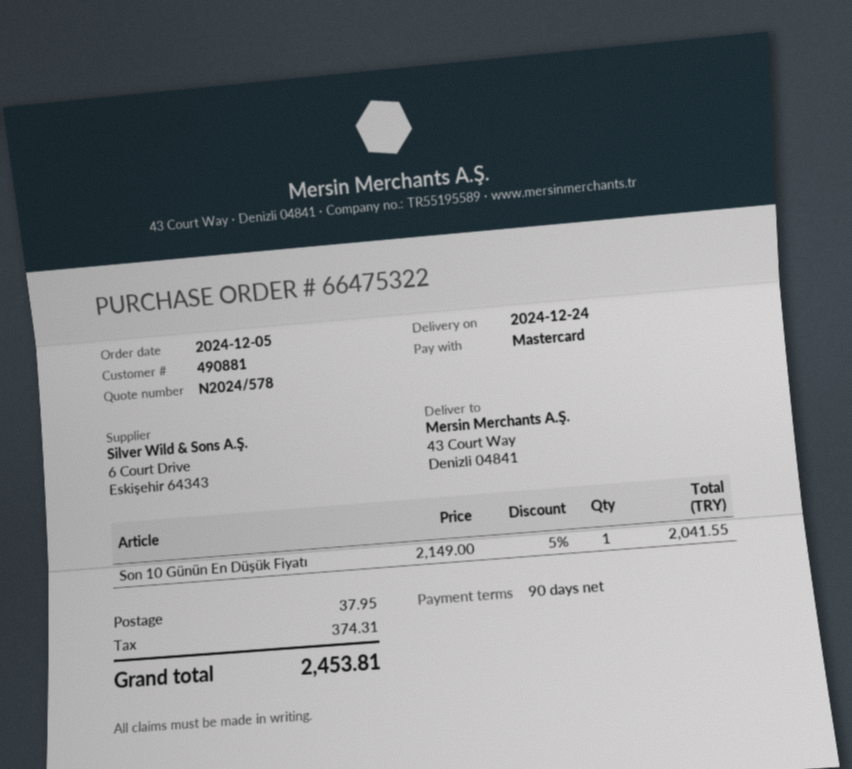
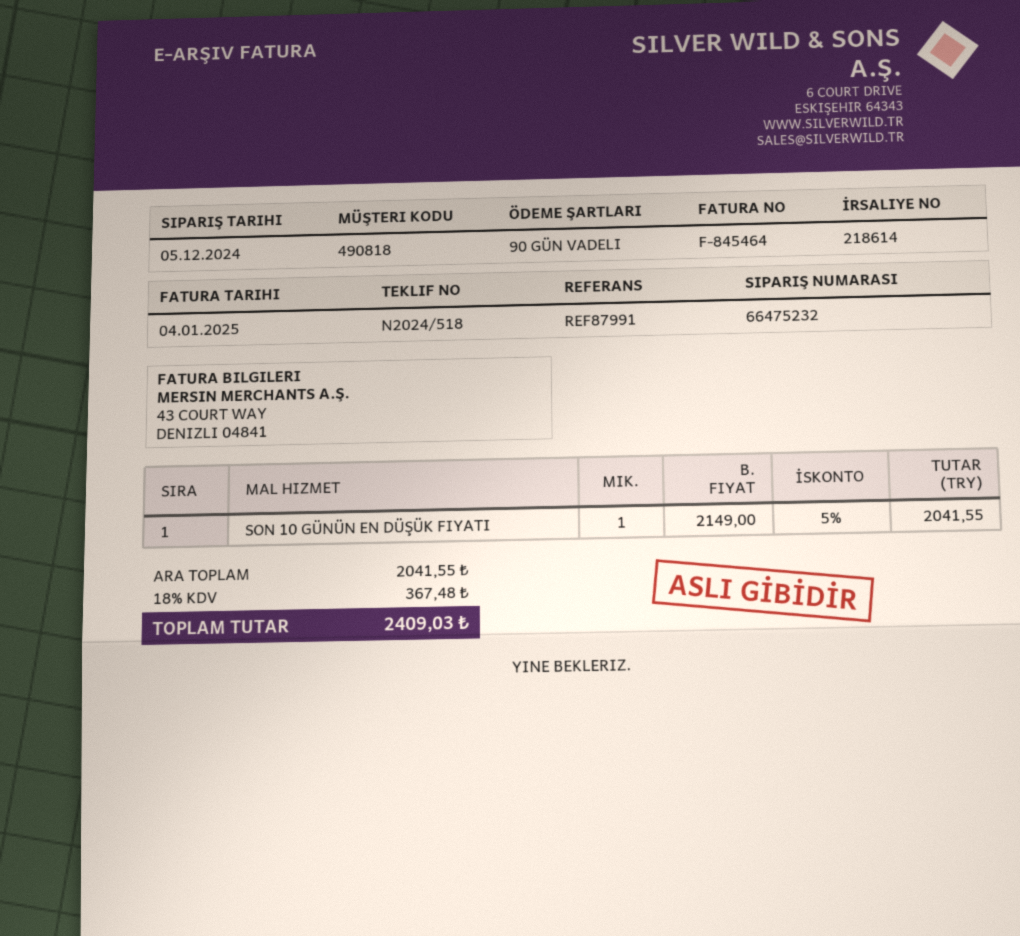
quote number: N2024/578 -> N2024/518
order number: 66475322 -> 66475232
customer number: 490881 -> 490818
shipping: 37.95 -> none
tax: 374.31 -> 367.48
total: 2453.81 -> 2409.03

